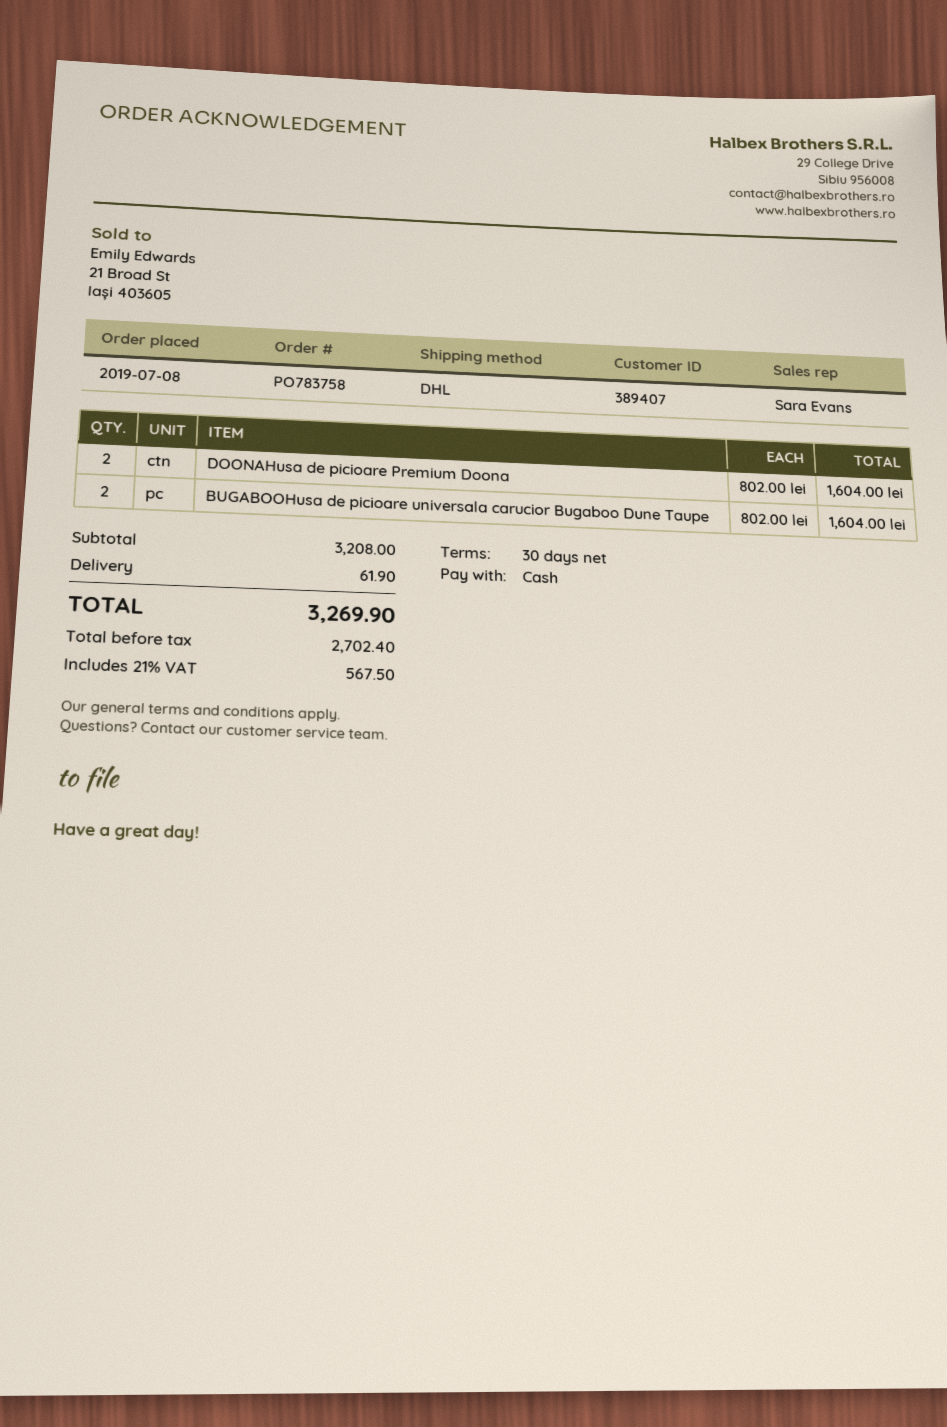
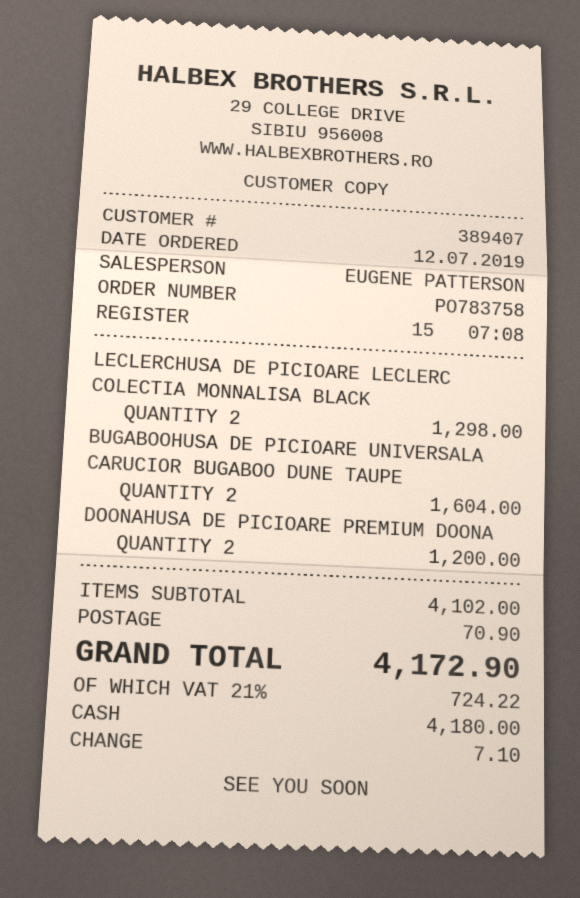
order date: 2019-07-08 -> 2019-07-12
sales rep: Sara Evans -> EUGENE PATTERSON
DOONAHusa de picioare Premium Doona: 2 for 1604.00 -> 2 for 1200.00
LECLERCHUSA DE PICIOARE LECLERC COLECTIA MONNALISA BLACK: none -> 2 for 1298.00
subtotal: 3208.00 -> 4102.00
shipping: 61.90 -> 70.90
tax: 21% = 567.50 -> 21% = 724.22
total: 3269.90 -> 4172.90

